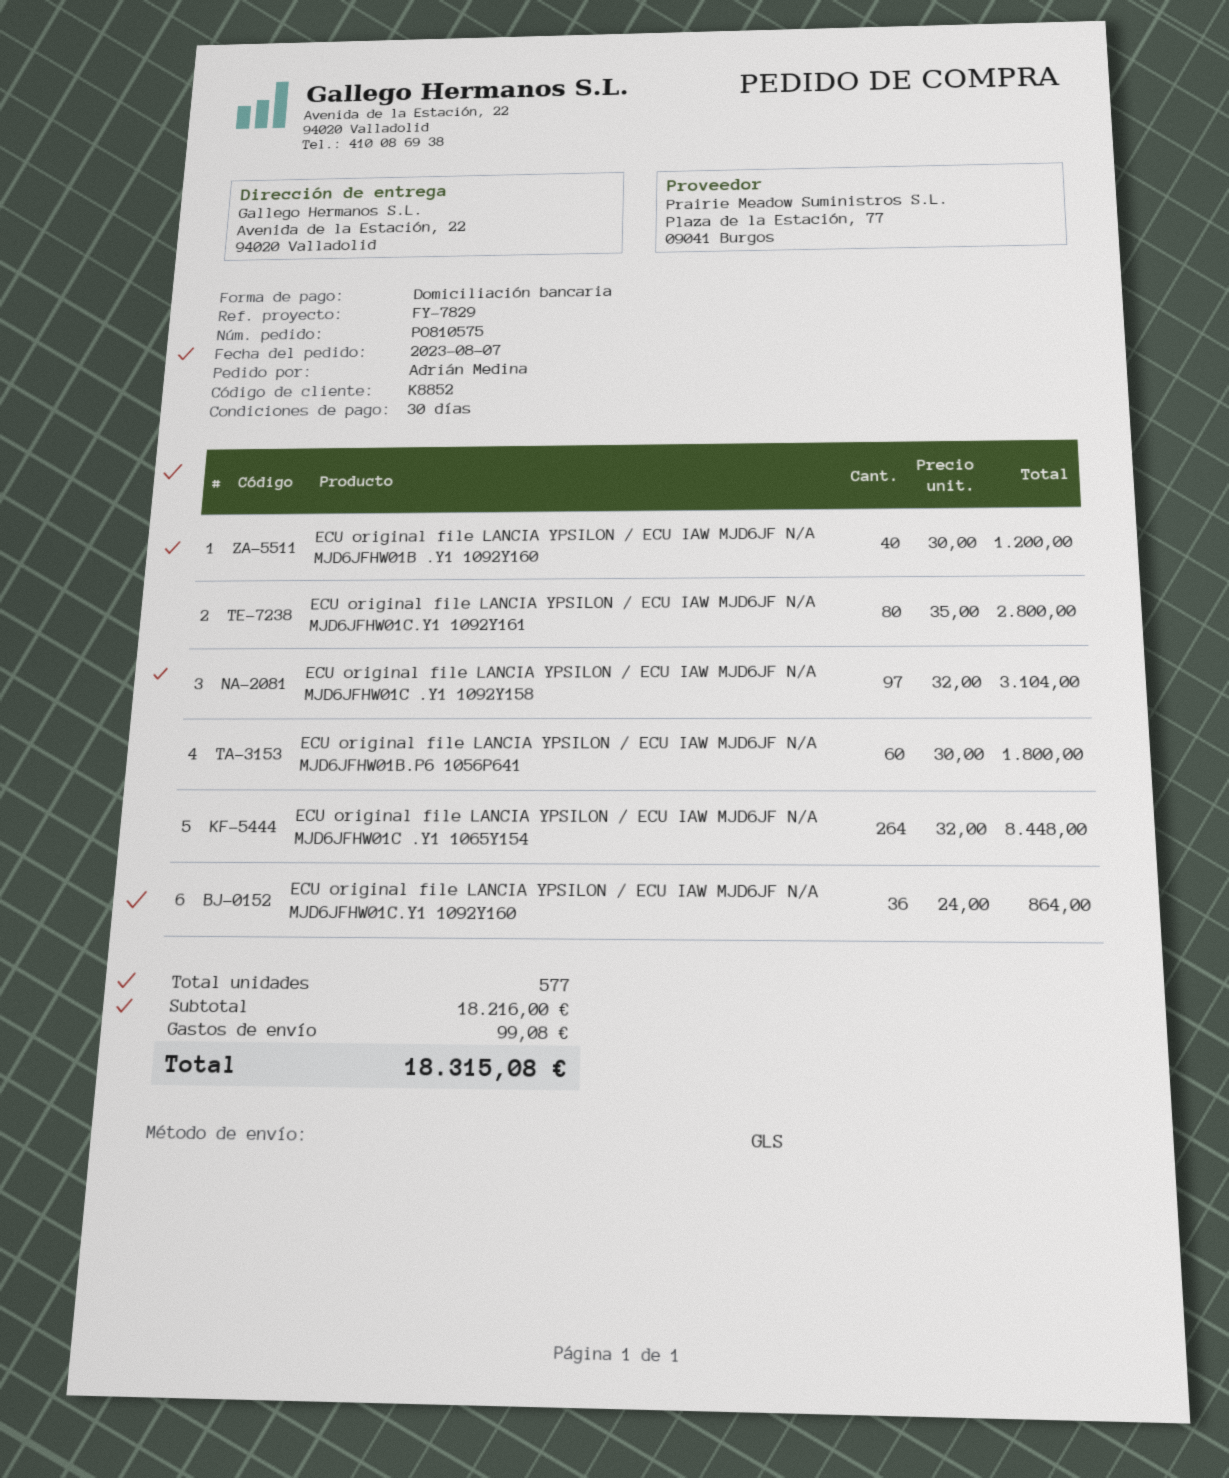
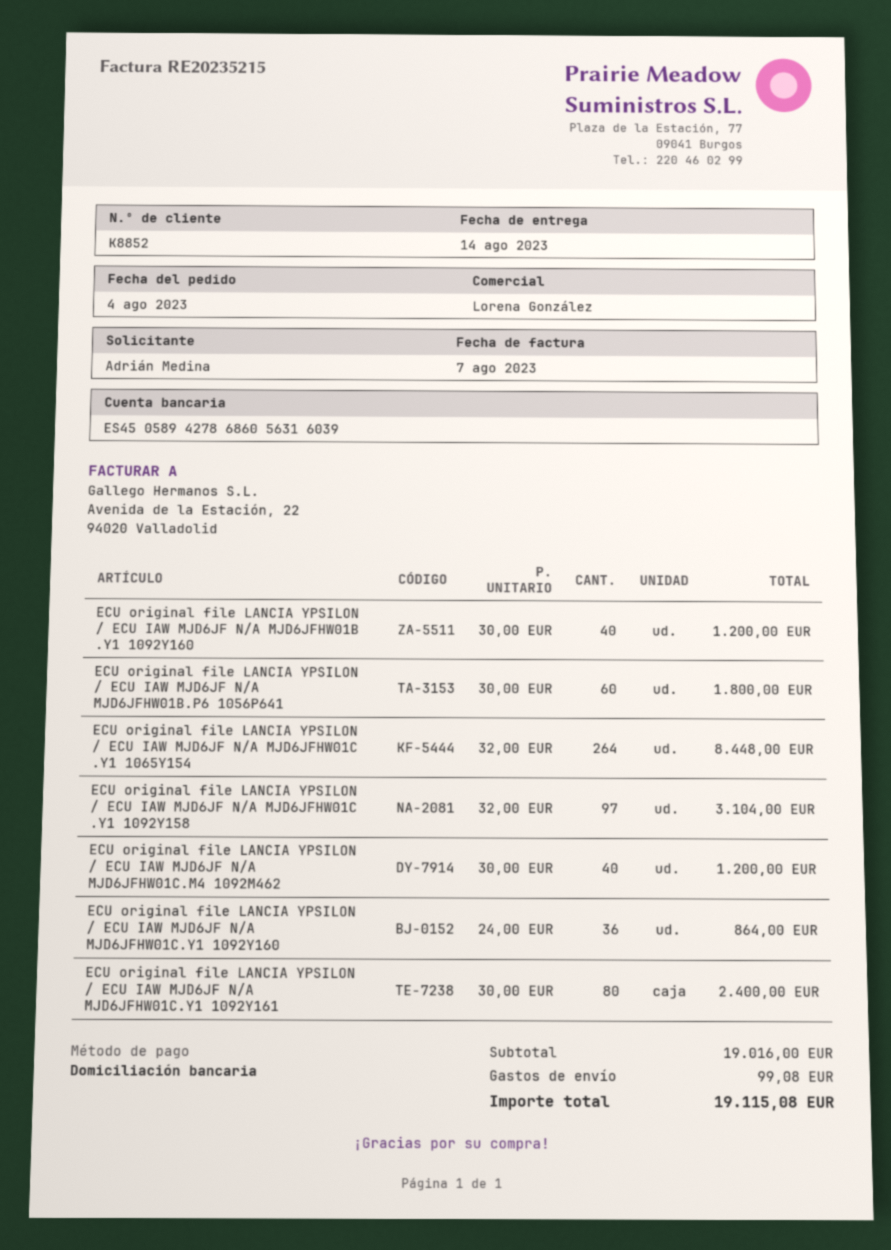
order date: 2023-08-07 -> 2023-08-04
ECU original file LANCIA YPSILON / ECU IAW MJD6JF N/A MJD6JFHW01C.Y1 1092Y161: 80 x 35.00 = 2800.00 -> 80 x 30.00 = 2400.00
ECU original file LANCIA YPSILON / ECU IAW MJD6JF N/A MJD6JFHW01C.M4 1092M462: none -> 40 x 30.00 = 1200.00
subtotal: 18216.00 -> 19016.00
total: 18315.08 -> 19115.08

